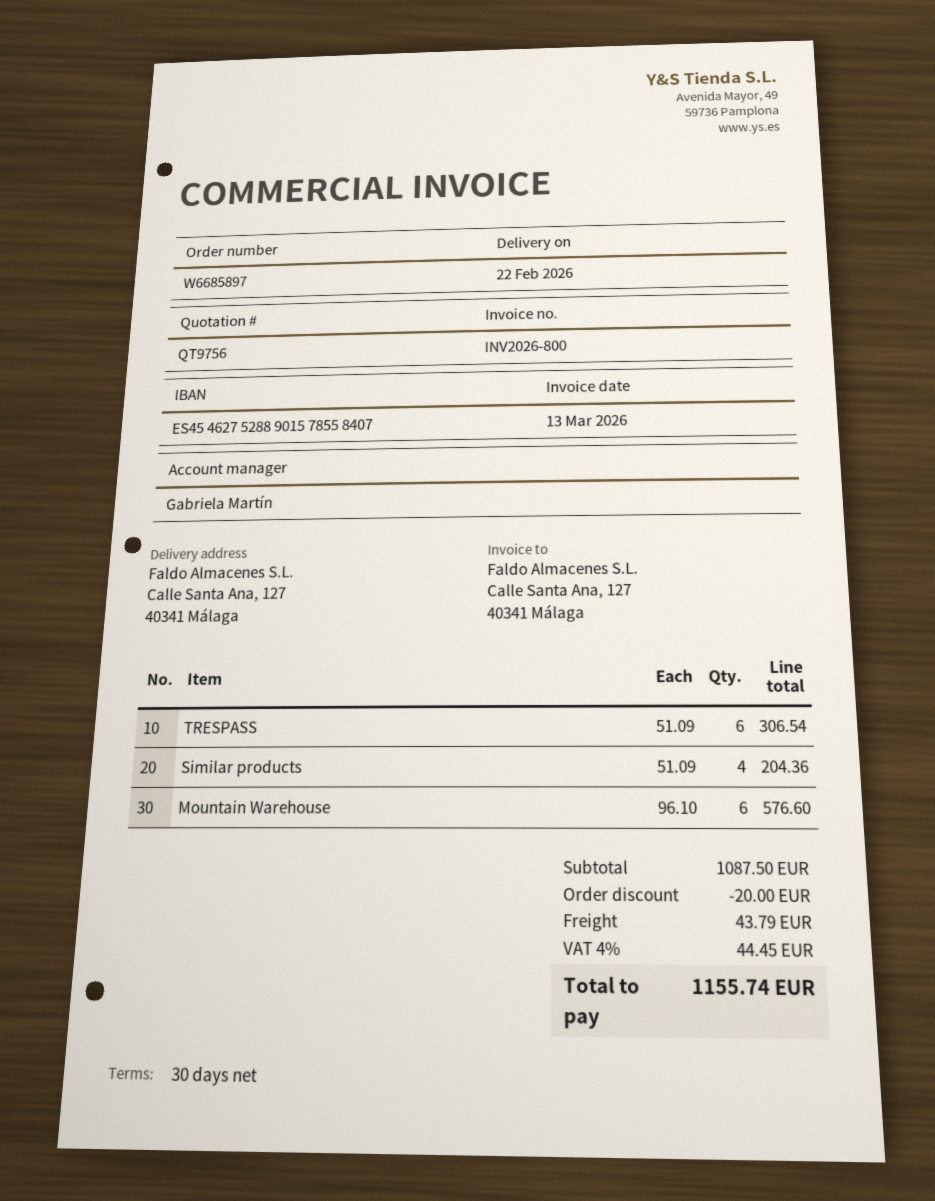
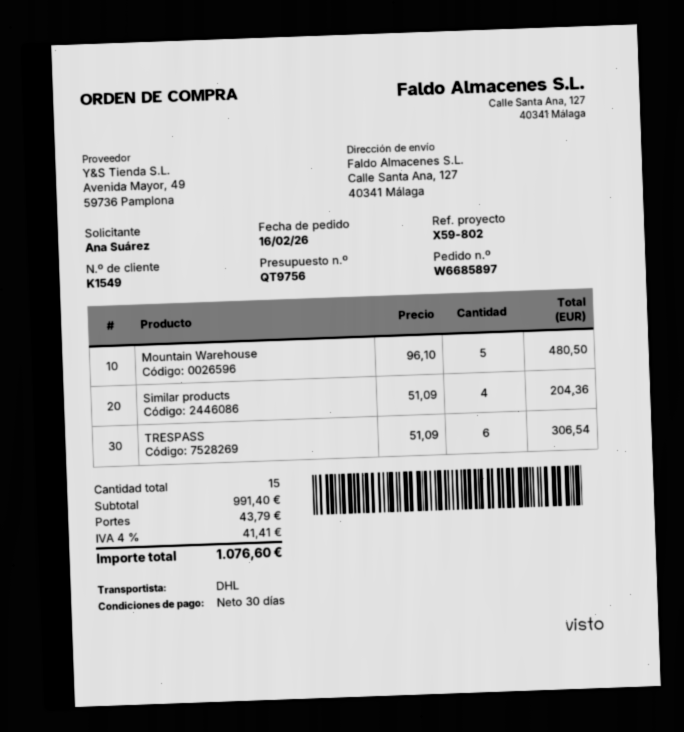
Mountain Warehouse: 6 x 96.10 = 576.60 -> 5 x 96.10 = 480.50
subtotal: 1087.50 -> 991.40
discount: 20.00 -> none
tax: 4% = 44.45 -> 4% = 41.41
total: 1155.74 -> 1076.60

